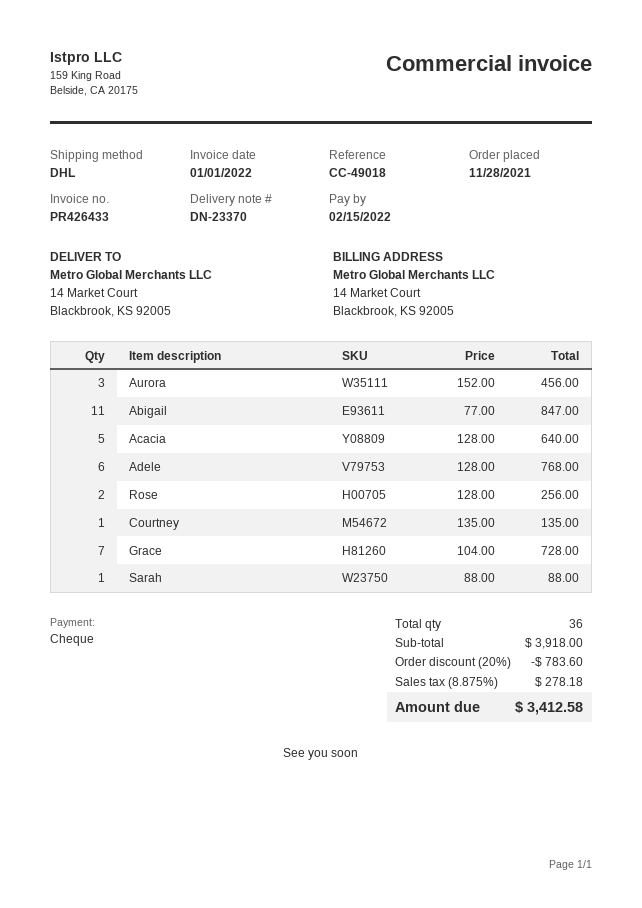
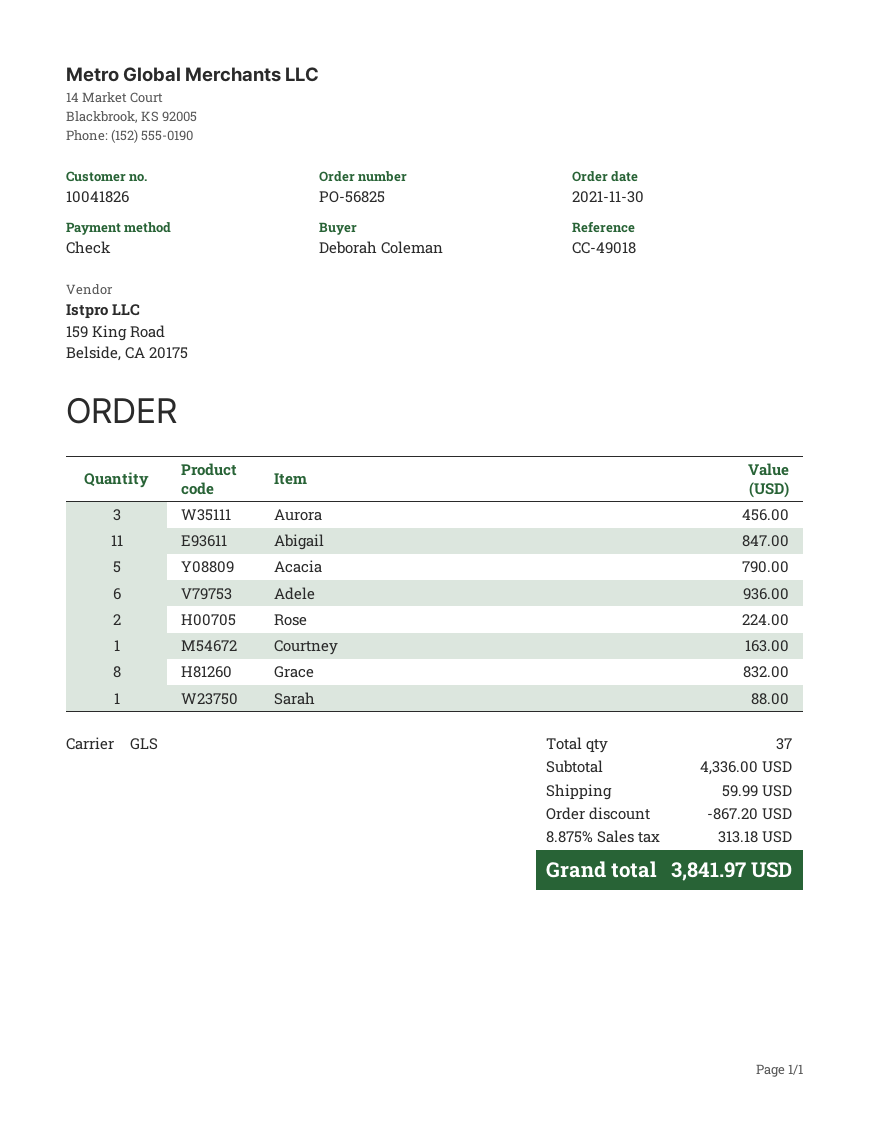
order date: 2021-11-28 -> 2021-11-30
shipping method: DHL -> GLS
Acacia: 5 for 640.00 -> 5 for 790.00
Adele: 6 for 768.00 -> 6 for 936.00
Rose: 2 for 256.00 -> 2 for 224.00
Courtney: 1 for 135.00 -> 1 for 163.00
Grace: 7 for 728.00 -> 8 for 832.00
total quantity: 36 -> 37
subtotal: 3918.00 -> 4336.00
discount: 783.60 -> 867.20
shipping: none -> 59.99
tax: 8.875% = 278.18 -> 8.875% = 313.18
total: 3412.58 -> 3841.97

